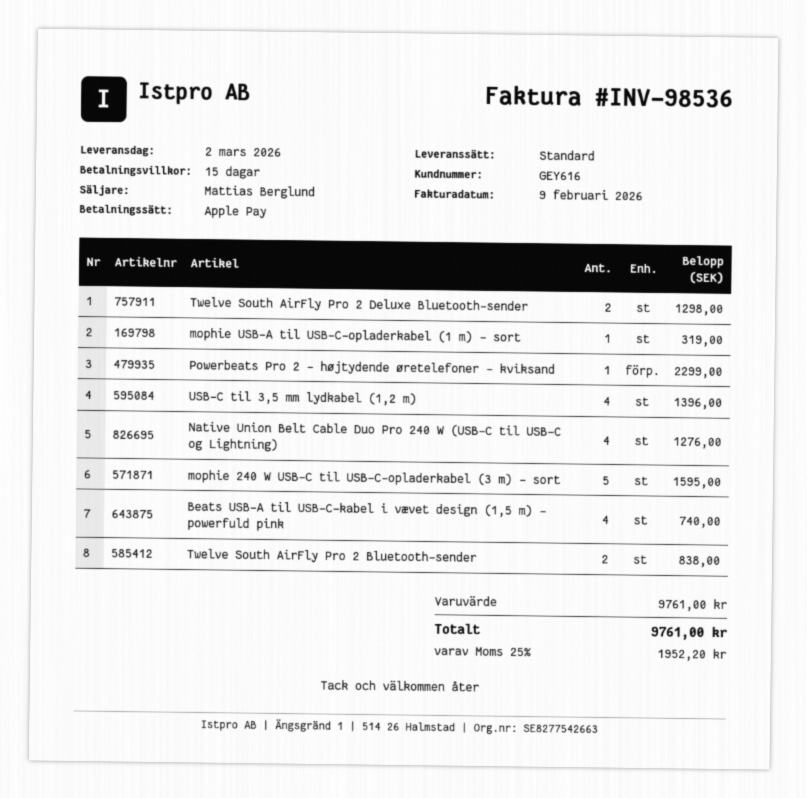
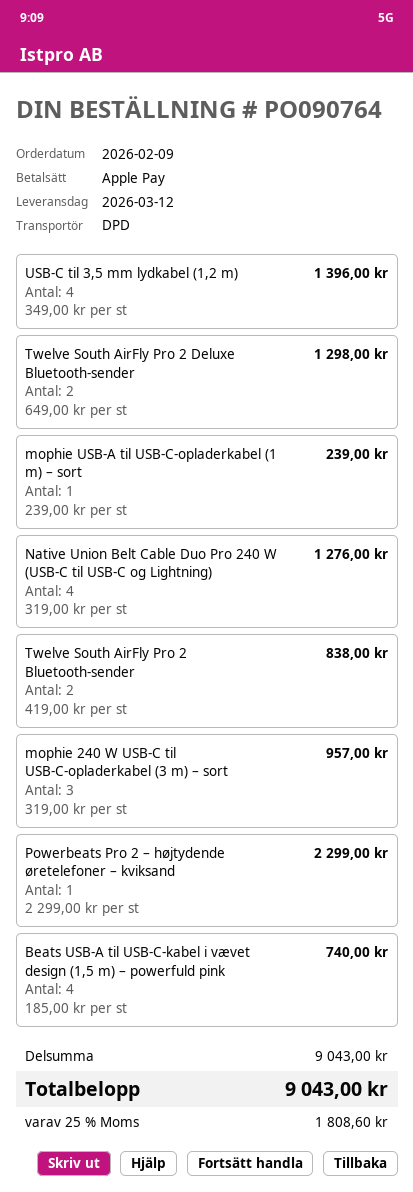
delivery date: 2026-03-02 -> 2026-03-12
shipping method: standard -> DPD
mophie USB-A til USB-C-opladerkabel (1 m) – sort: 1 for 319.00 -> 1 for 239.00
mophie 240 W USB-C til USB-C-opladerkabel (3 m) – sort: 5 for 1595.00 -> 3 for 957.00
subtotal: 9761.00 -> 9043.00
tax: 25% = 1952.20 -> 25% = 1808.60
total: 9761.00 -> 9043.00

